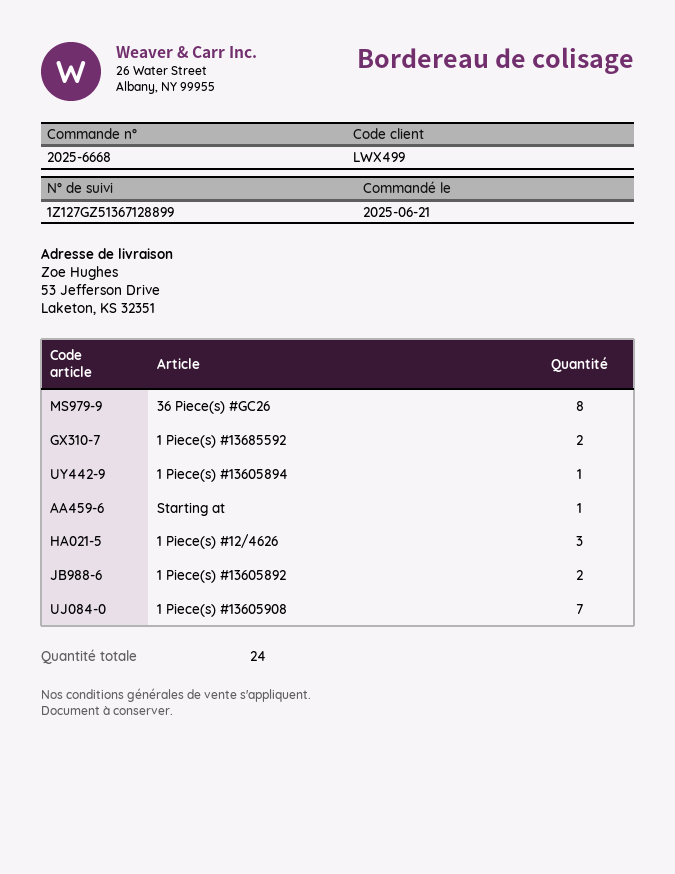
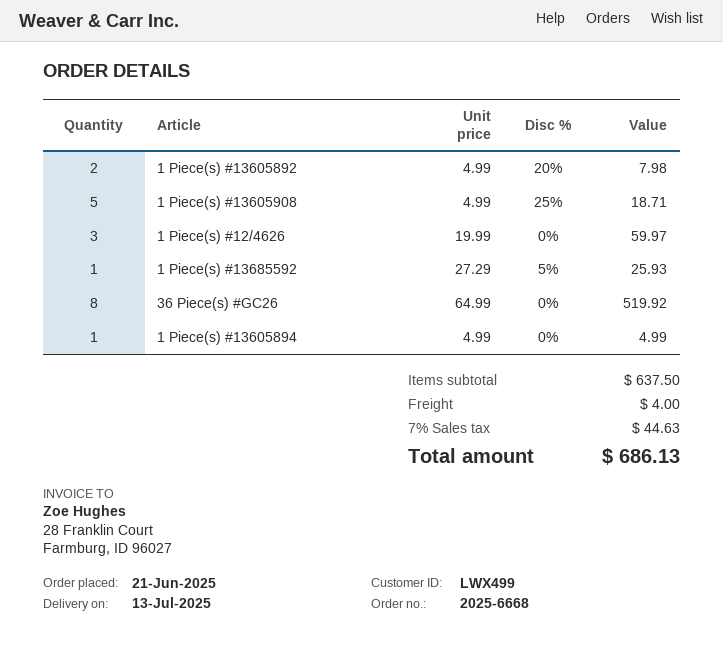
1 Piece(s) #13685592: 2 -> 1
Starting at: 1 -> none
1 Piece(s) #13605908: 7 -> 5

